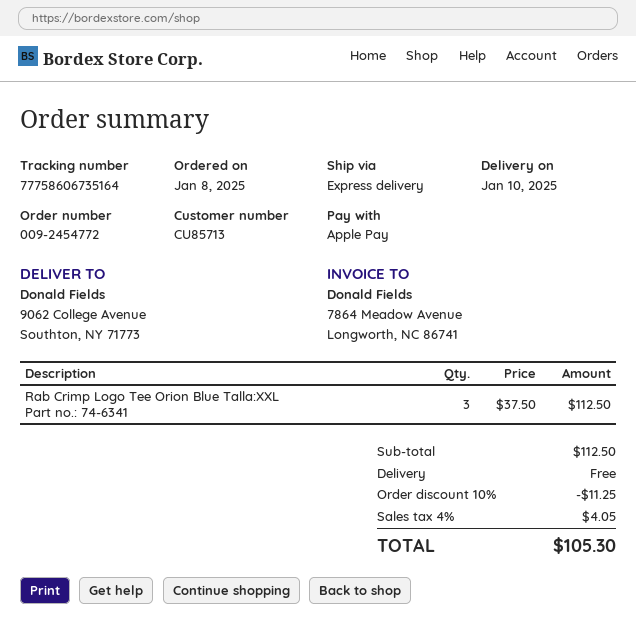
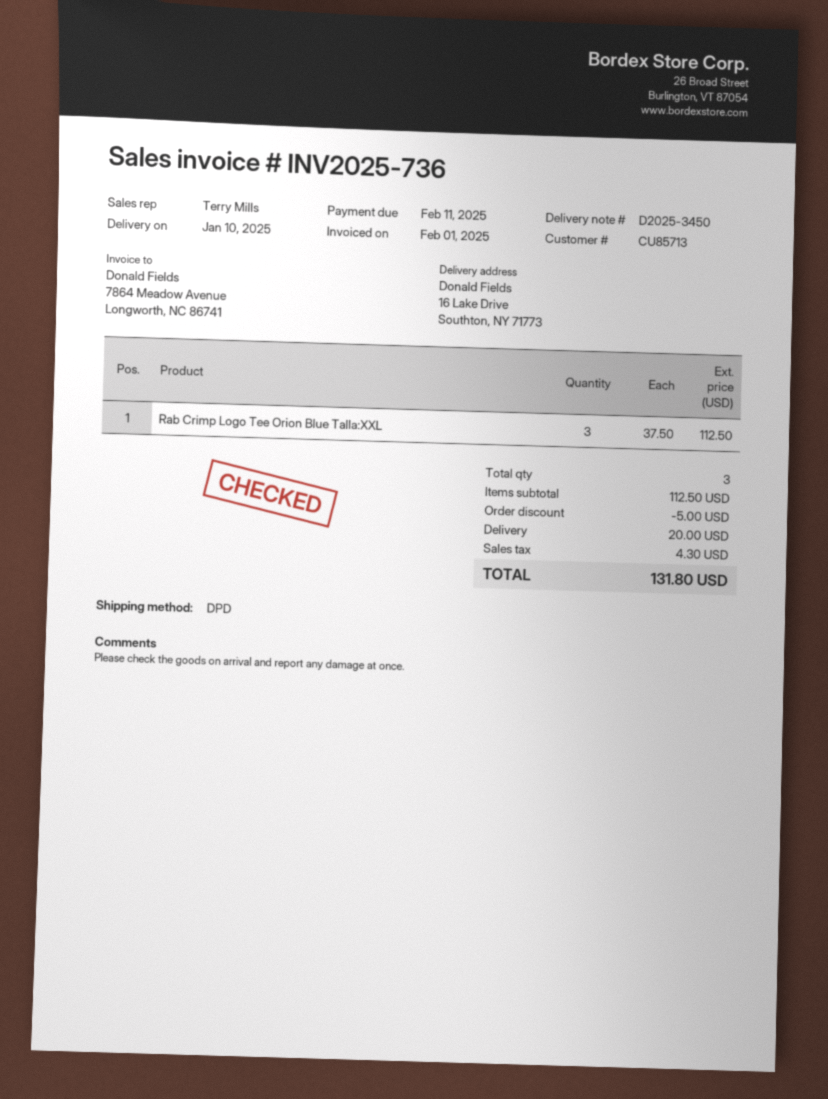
shipping method: express -> DPD
ship to: 9062 College Avenue, Southton, NY 71773 -> 16 Lake Drive, Southton, NY 71773
discount: 11.25 -> 5.00
shipping: 0.00 -> 20.00
tax: 4.05 -> 4.30
total: 105.30 -> 131.80

